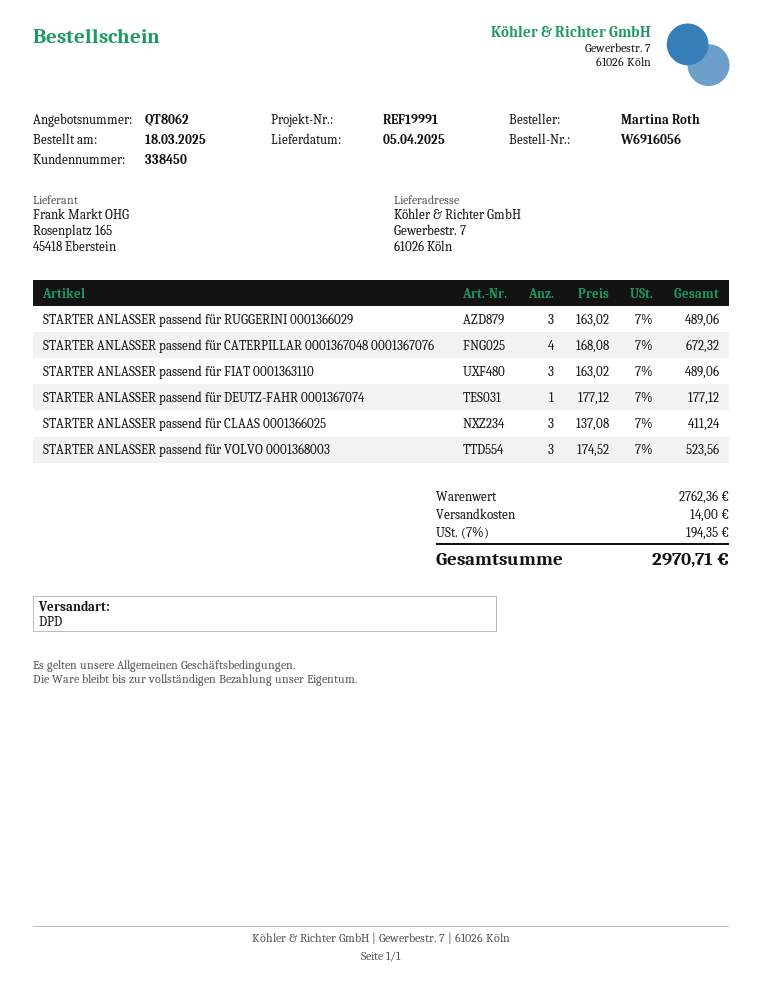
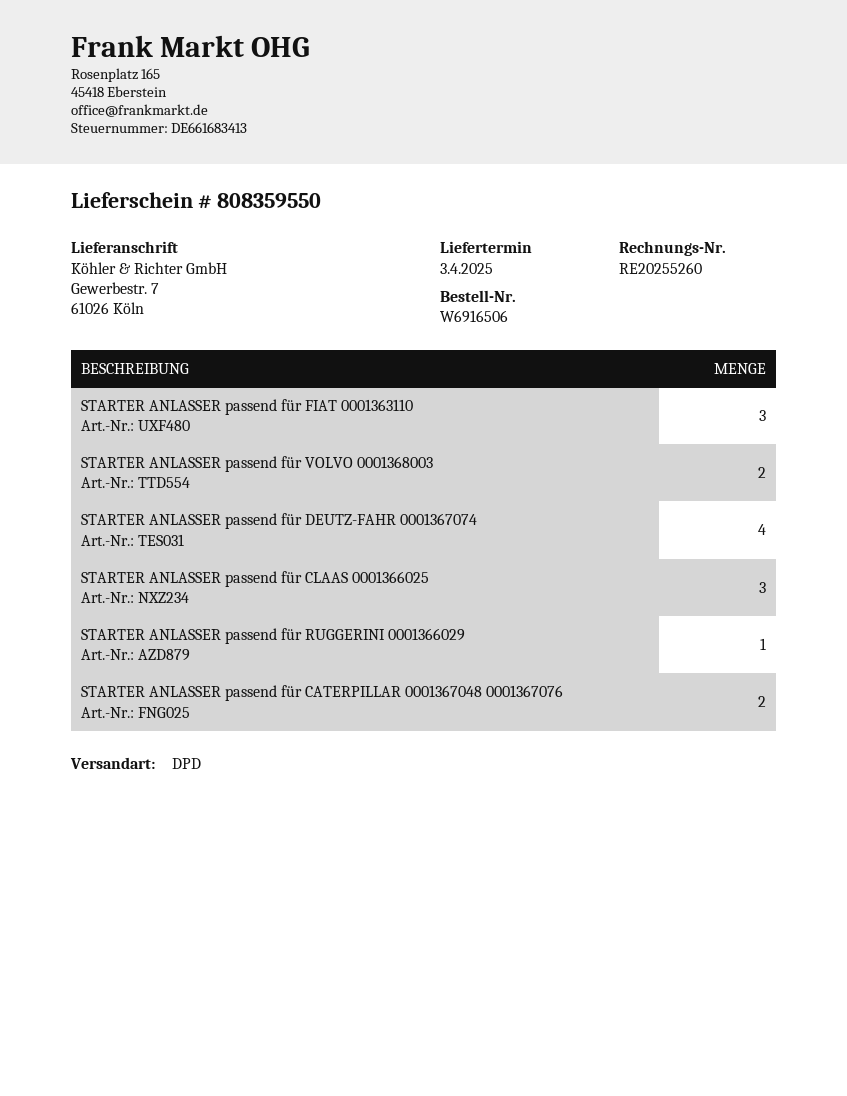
order number: W6916056 -> W6916506
delivery date: 2025-04-05 -> 2025-04-03
STARTER ANLASSER passend für RUGGERINI 0001366029: 3 -> 1
STARTER ANLASSER passend für CATERPILLAR 0001367048 0001367076: 4 -> 2
STARTER ANLASSER passend für DEUTZ-FAHR 0001367074: 1 -> 4
STARTER ANLASSER passend für VOLVO 0001368003: 3 -> 2

